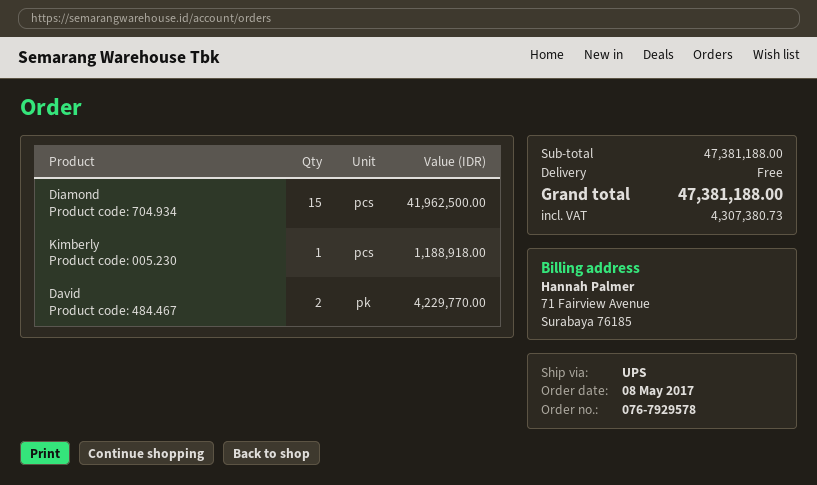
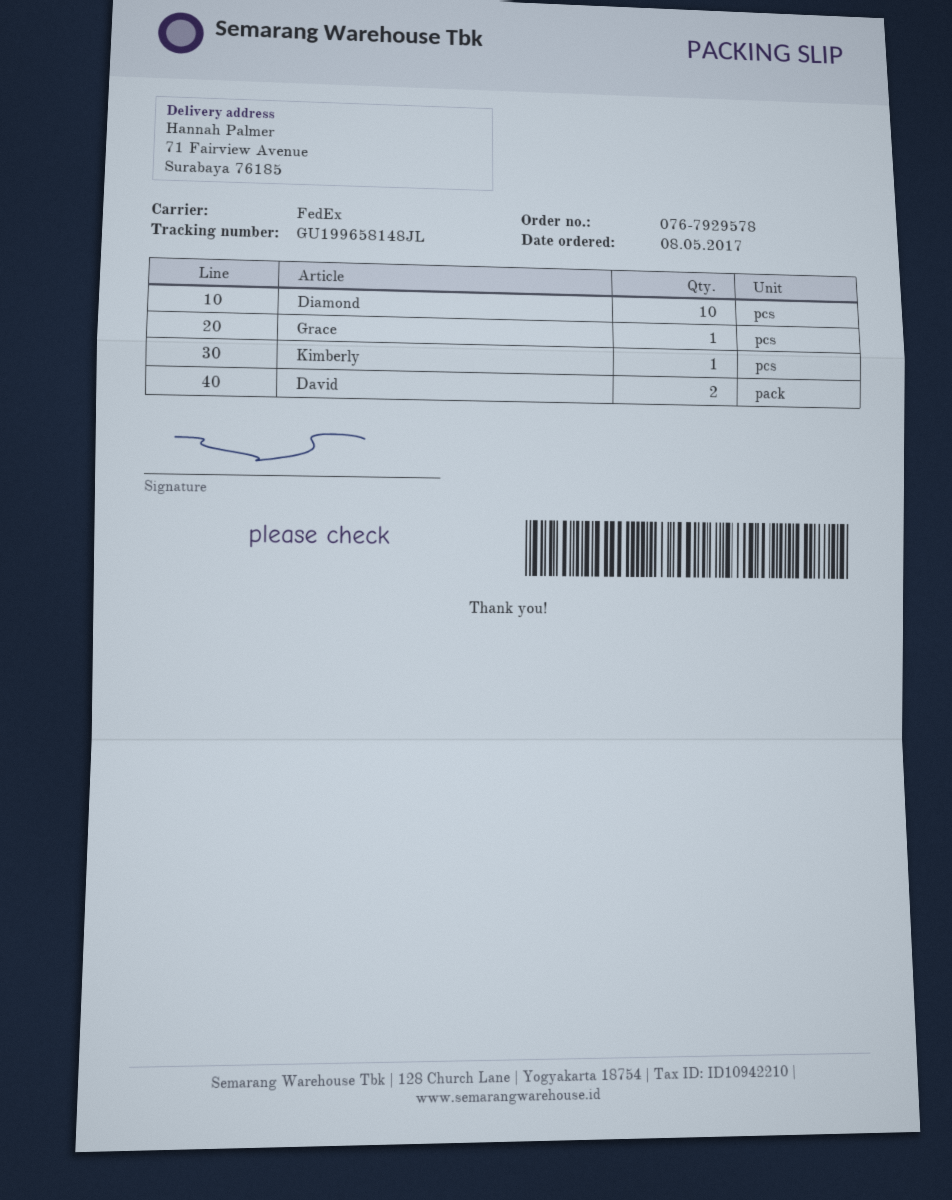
shipping method: UPS -> FedEx
Diamond: 15 -> 10
Grace: none -> 1

